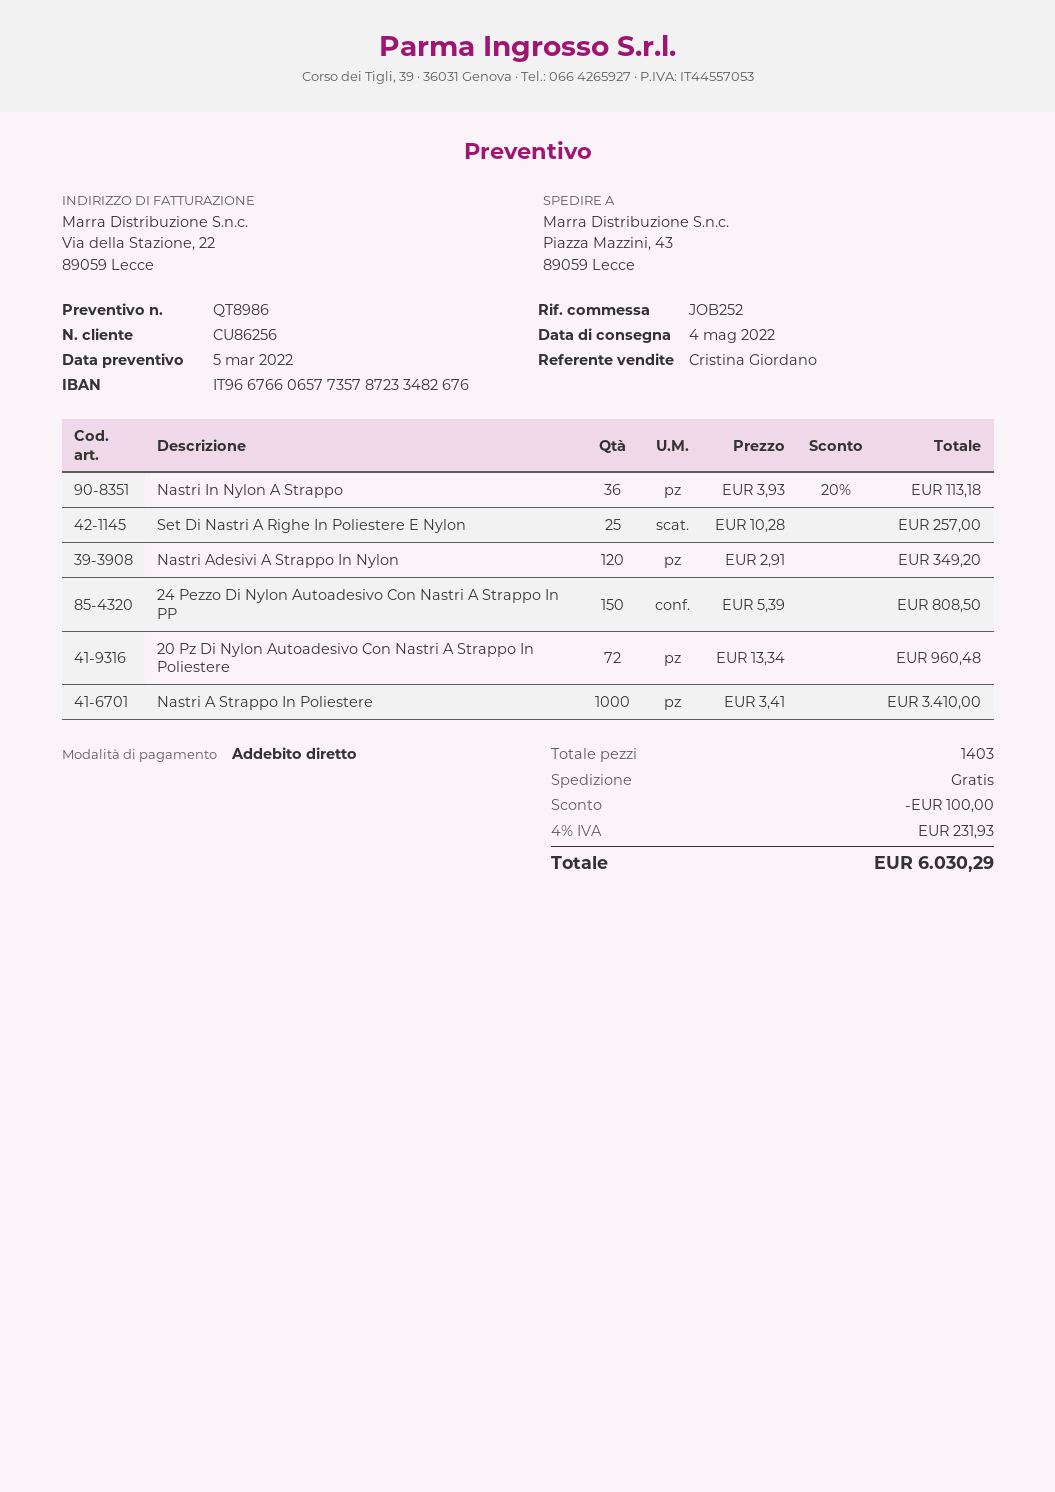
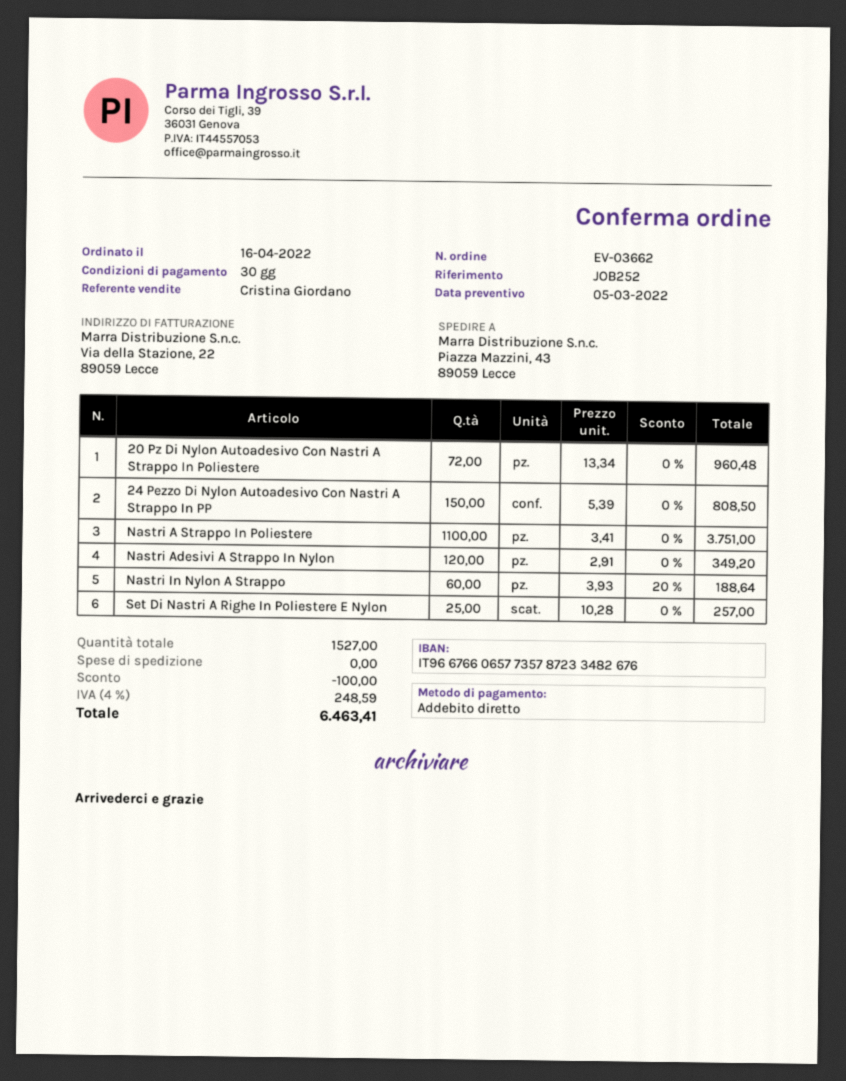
Nastri In Nylon A Strappo: 36 x 3.93 - 20% = 113.18 -> 60 x 3.93 - 20% = 188.64
Nastri A Strappo In Poliestere: 1000 x 3.41 = 3410.00 -> 1100 x 3.41 = 3751.00
total quantity: 1403 -> 1527
tax: 4% = 231.93 -> 4% = 248.59
total: 6030.29 -> 6463.41

